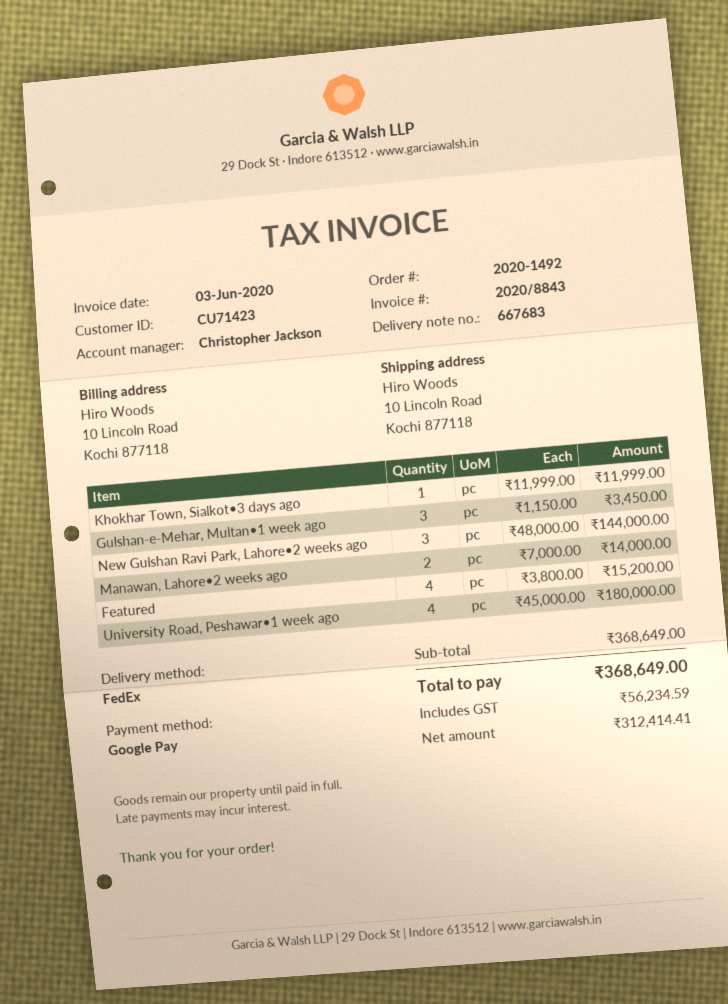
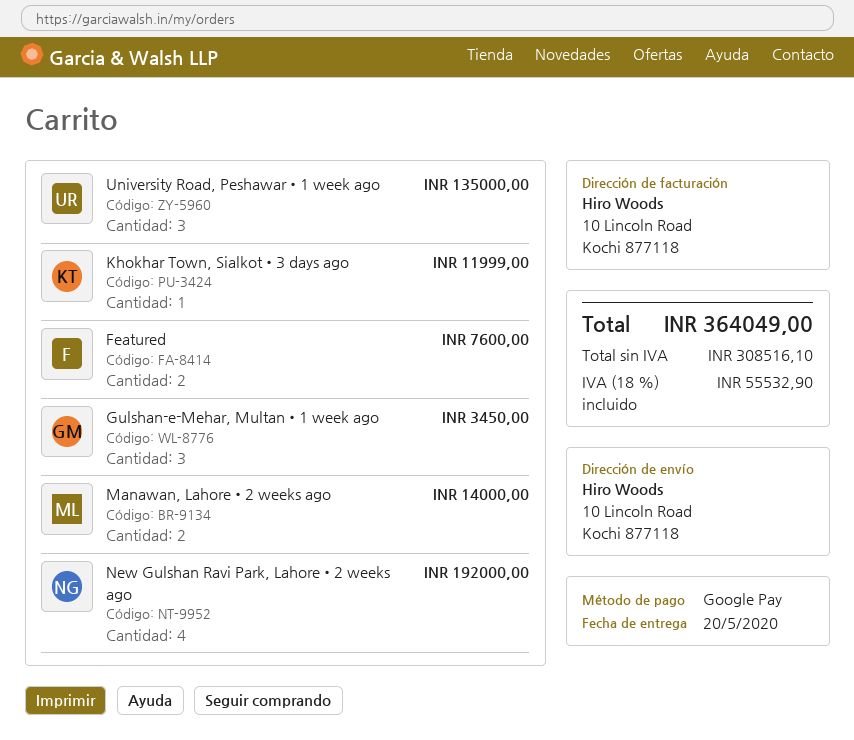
New Gulshan Ravi Park, Lahore•2 weeks ago: 3 for 144000.00 -> 4 for 192000.00
Featured: 4 for 15200.00 -> 2 for 7600.00
University Road, Peshawar•1 week ago: 4 for 180000.00 -> 3 for 135000.00
net: 312414.41 -> 308516.10
tax: 56234.59 -> 55532.90
total: 368649.00 -> 364049.00

